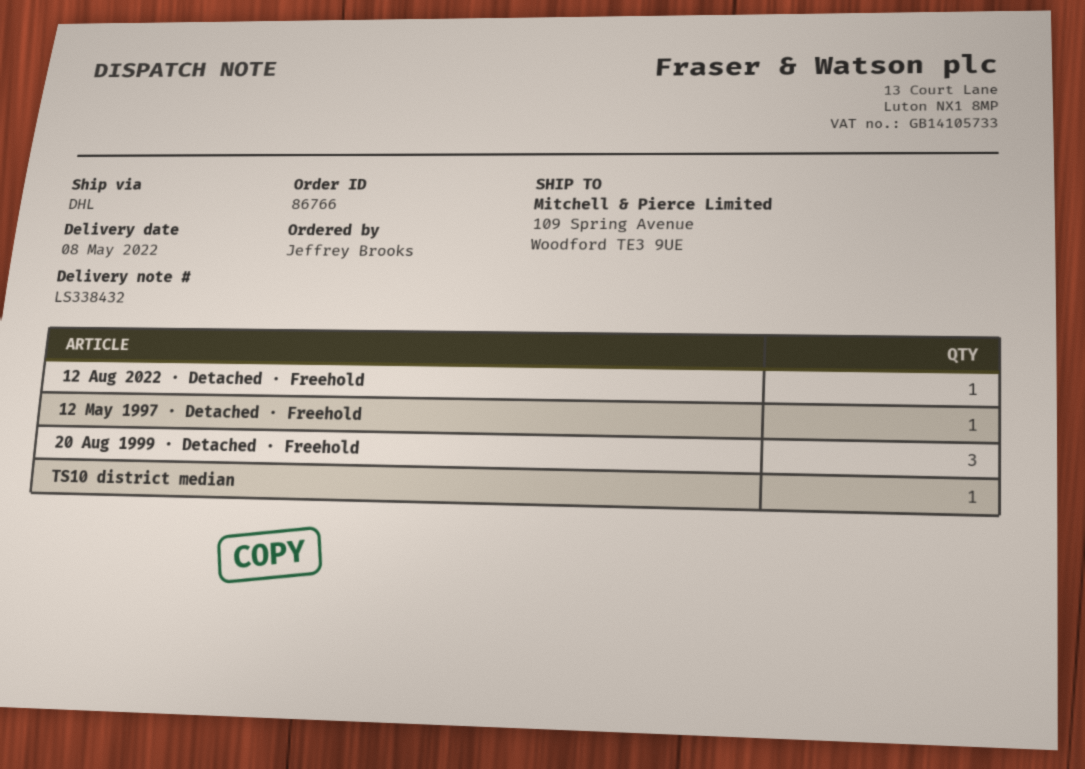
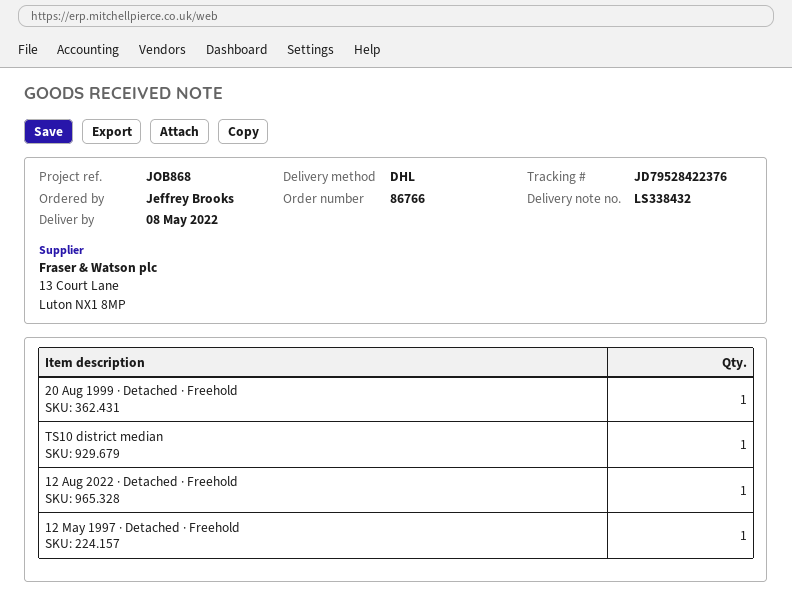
20 Aug 1999 · Detached · Freehold: 3 -> 1

